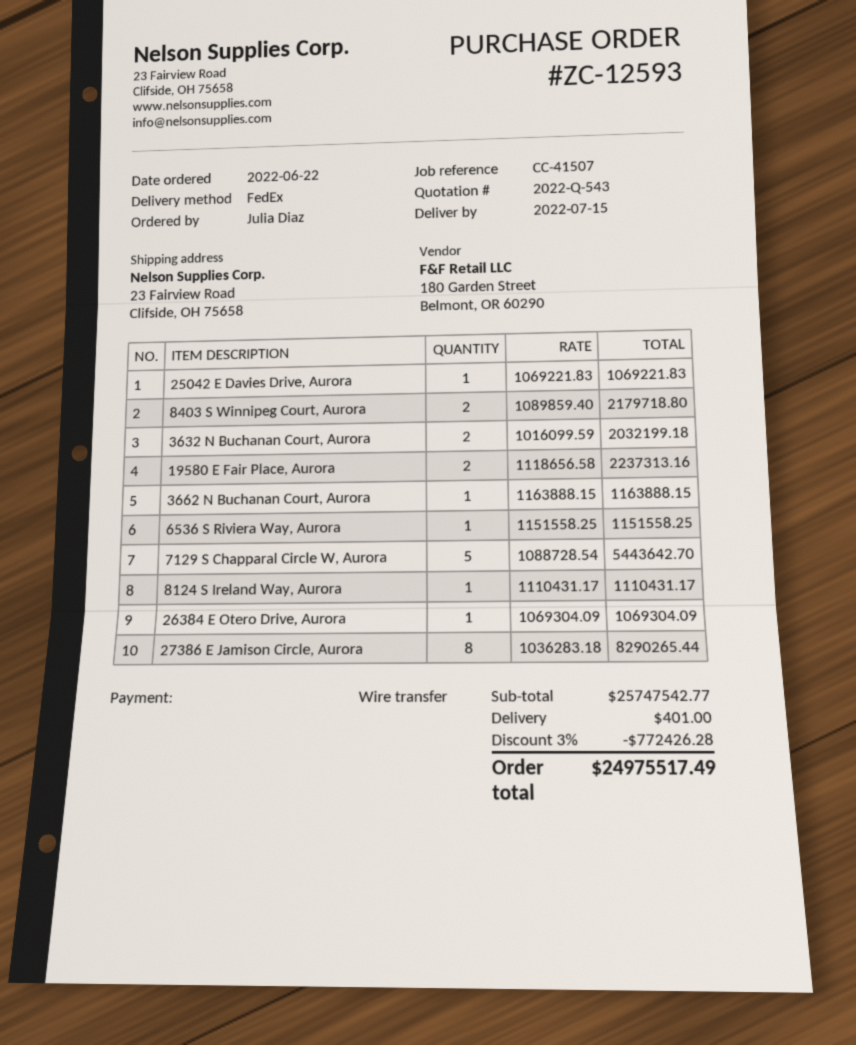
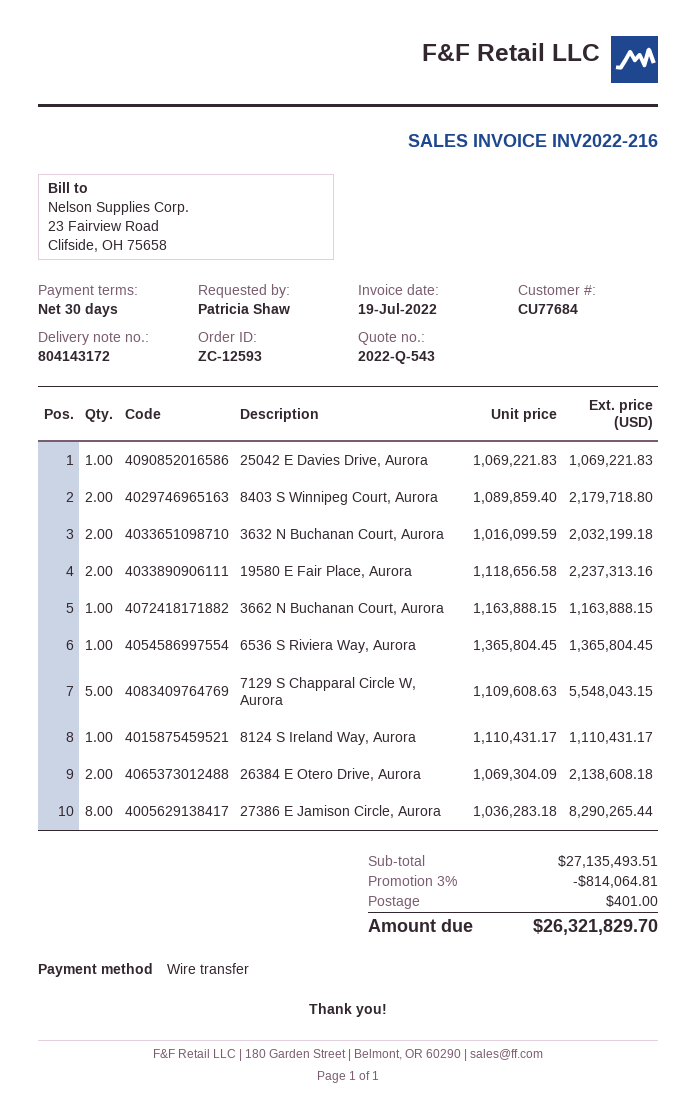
ordered by: Julia Diaz -> Patricia Shaw
6536 S Riviera Way, Aurora: 1 x 1151558.25 = 1151558.25 -> 1 x 1365804.45 = 1365804.45
7129 S Chapparal Circle W, Aurora: 5 x 1088728.54 = 5443642.70 -> 5 x 1109608.63 = 5548043.15
26384 E Otero Drive, Aurora: 1 x 1069304.09 = 1069304.09 -> 2 x 1069304.09 = 2138608.18
subtotal: 25747542.77 -> 27135493.51
discount: 3% = 772426.28 -> 3% = 814064.81
total: 24975517.49 -> 26321829.70

